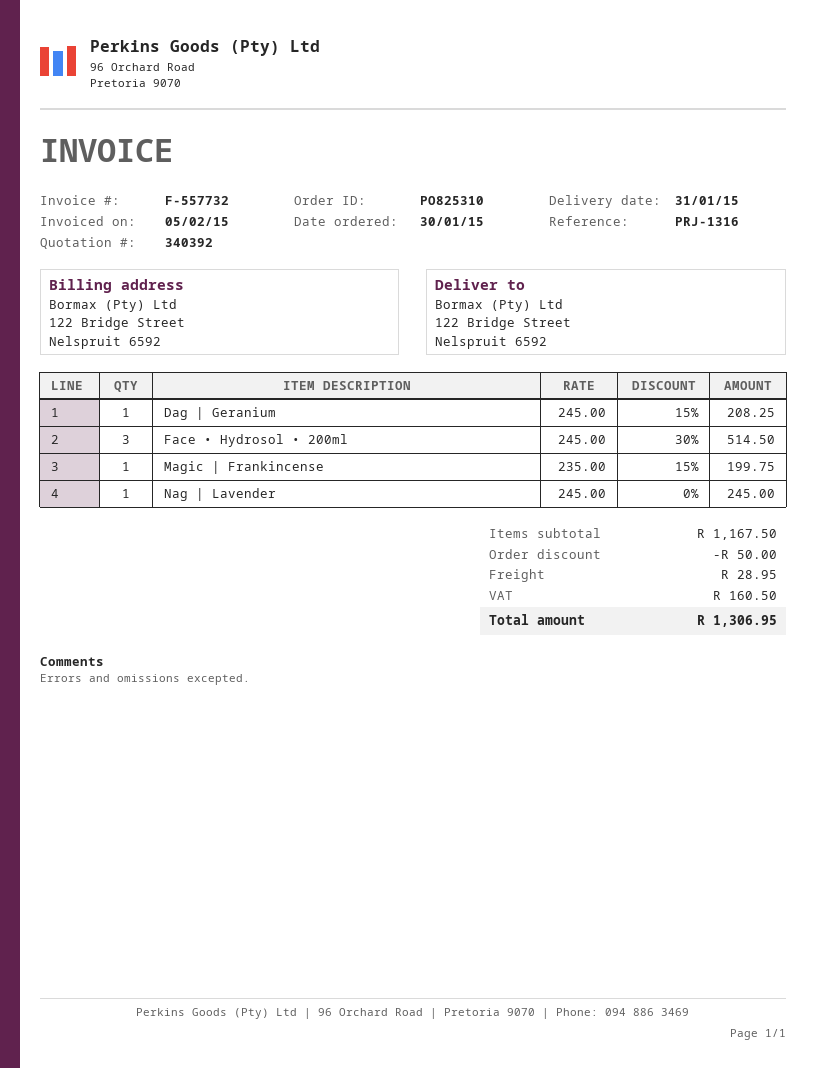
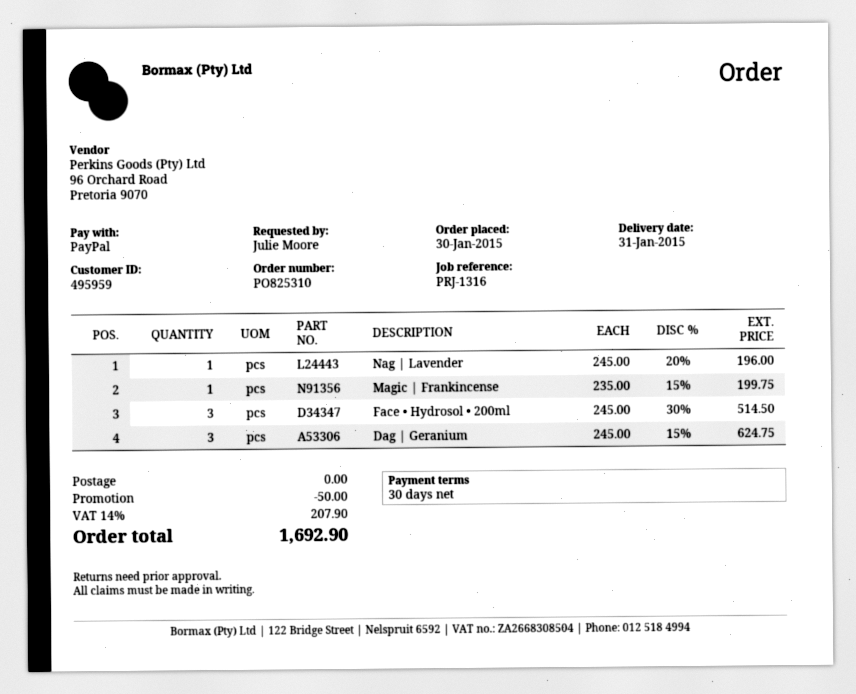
Dag | Geranium: 1 x 245.00 - 15% = 208.25 -> 3 x 245.00 - 15% = 624.75
Nag | Lavender: 1 x 245.00 = 245.00 -> 1 x 245.00 - 20% = 196.00
shipping: 28.95 -> 0.00
tax: 160.50 -> 207.90
total: 1306.95 -> 1692.90

